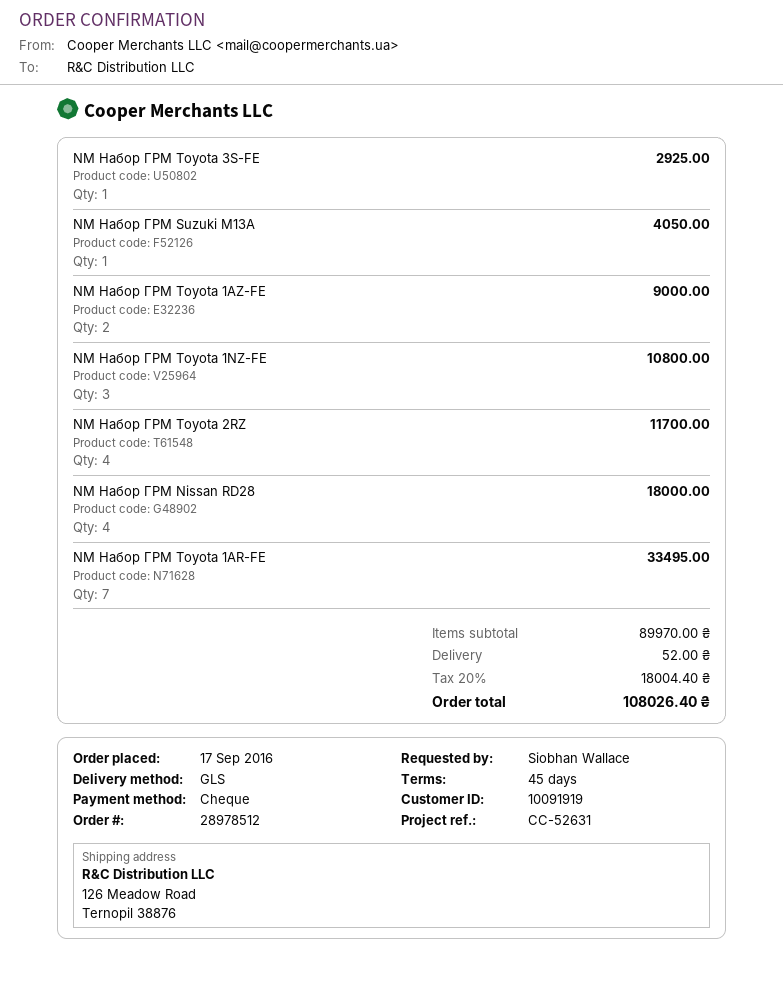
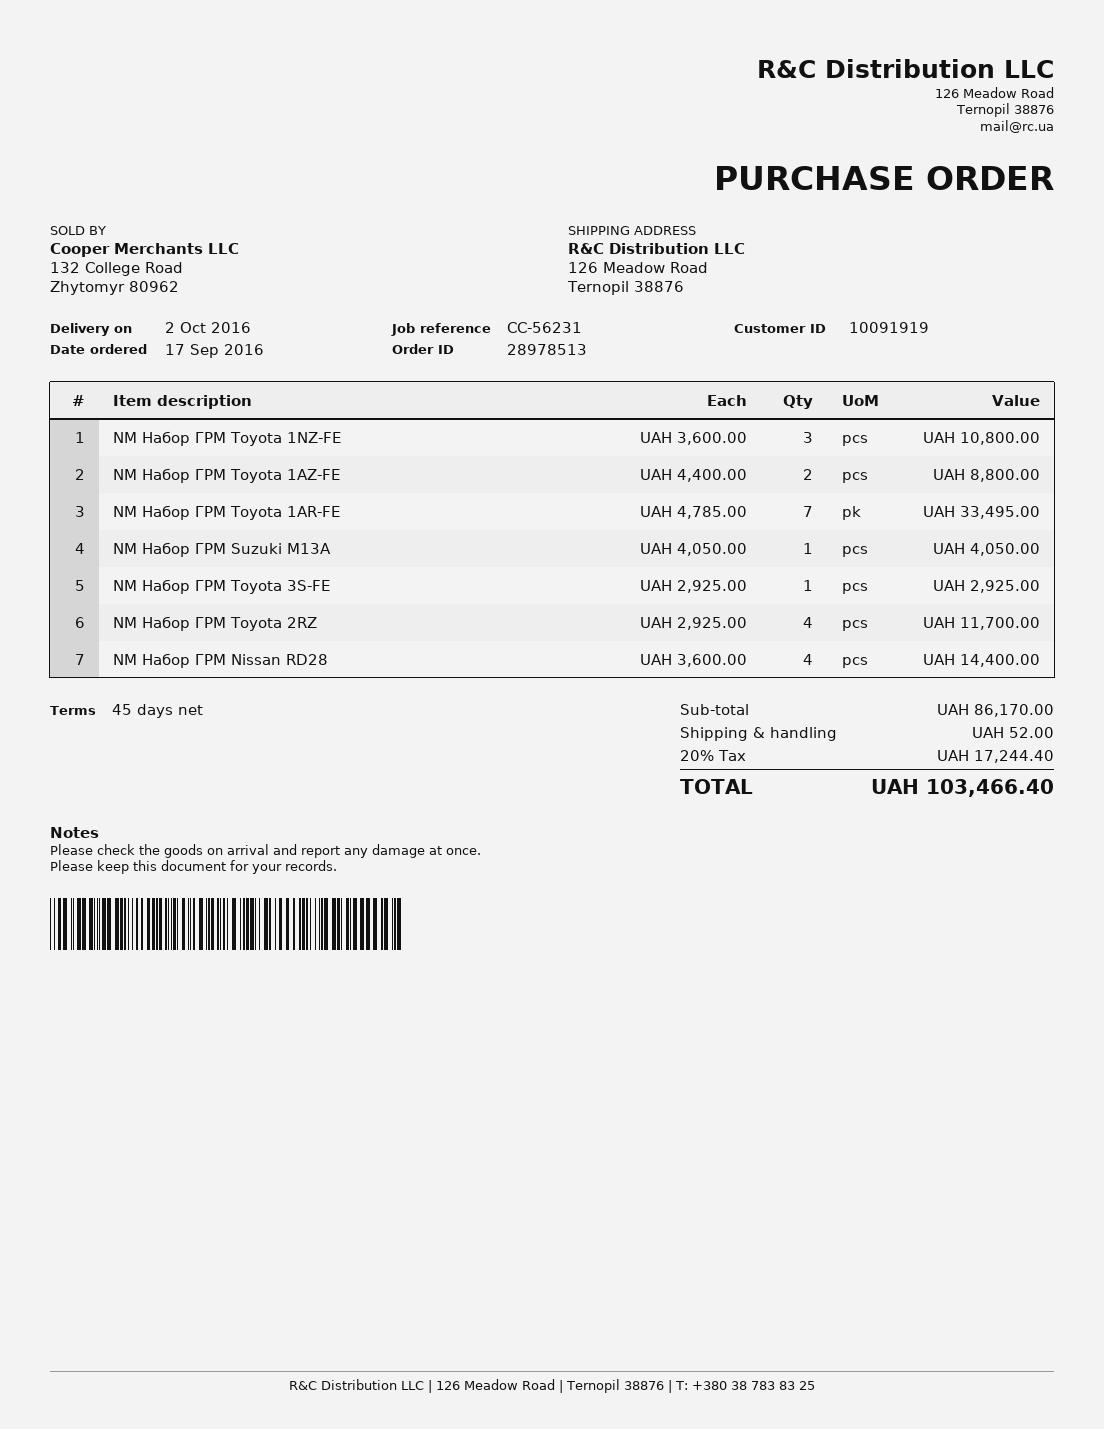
order number: 28978512 -> 28978513
reference: CC-52631 -> CC-56231
NM Набор ГРМ Toyota 1AZ-FE: 2 for 9000.00 -> 2 for 8800.00
NM Набор ГРМ Nissan RD28: 4 for 18000.00 -> 4 for 14400.00
subtotal: 89970.00 -> 86170.00
tax: 20% = 18004.40 -> 20% = 17244.40
total: 108026.40 -> 103466.40

